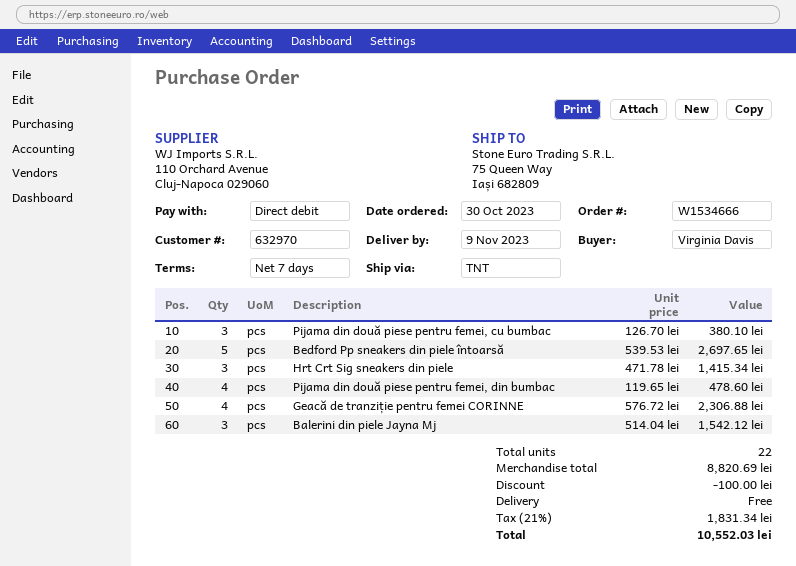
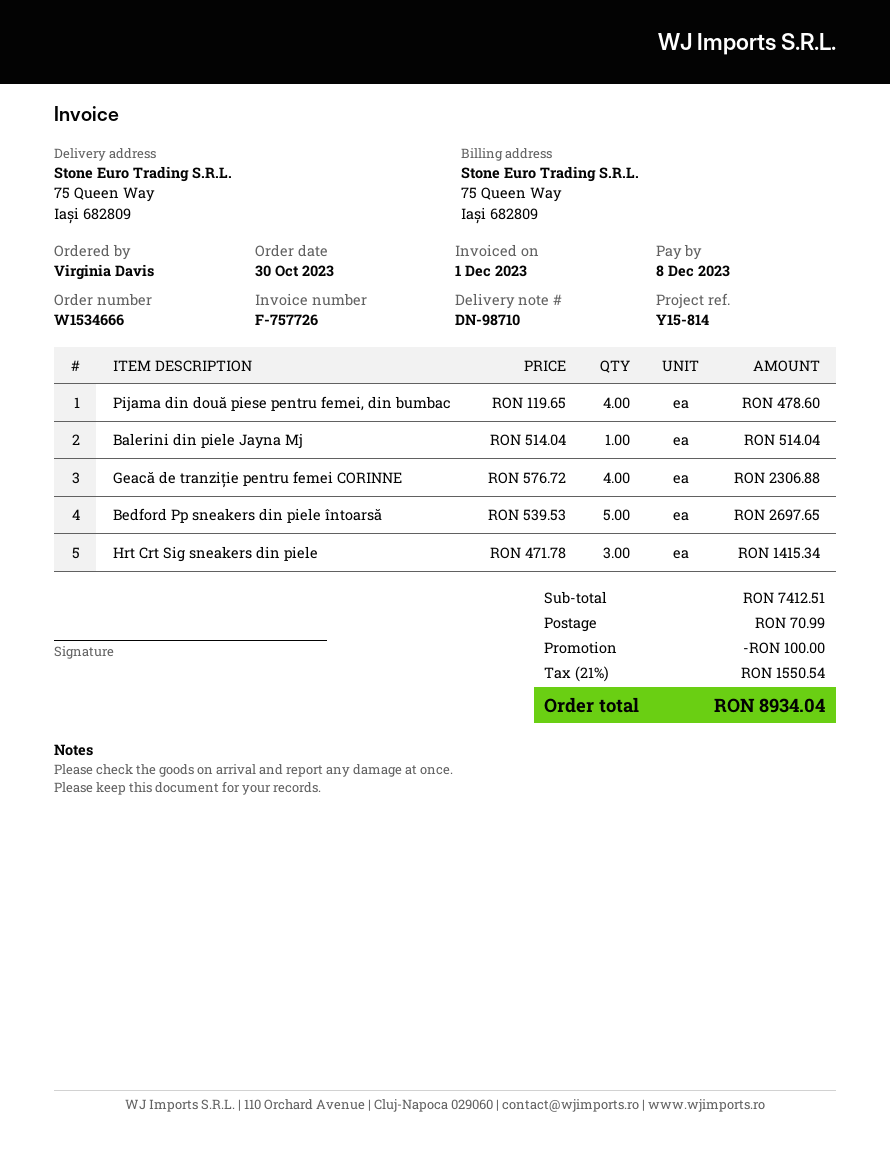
Pijama din două piese pentru femei, cu bumbac: 3 x 126.70 = 380.10 -> none
Balerini din piele Jayna Mj: 3 x 514.04 = 1542.12 -> 1 x 514.04 = 514.04
subtotal: 8820.69 -> 7412.51
shipping: 0.00 -> 70.99
tax: 21% = 1831.34 -> 21% = 1550.54
total: 10552.03 -> 8934.04

